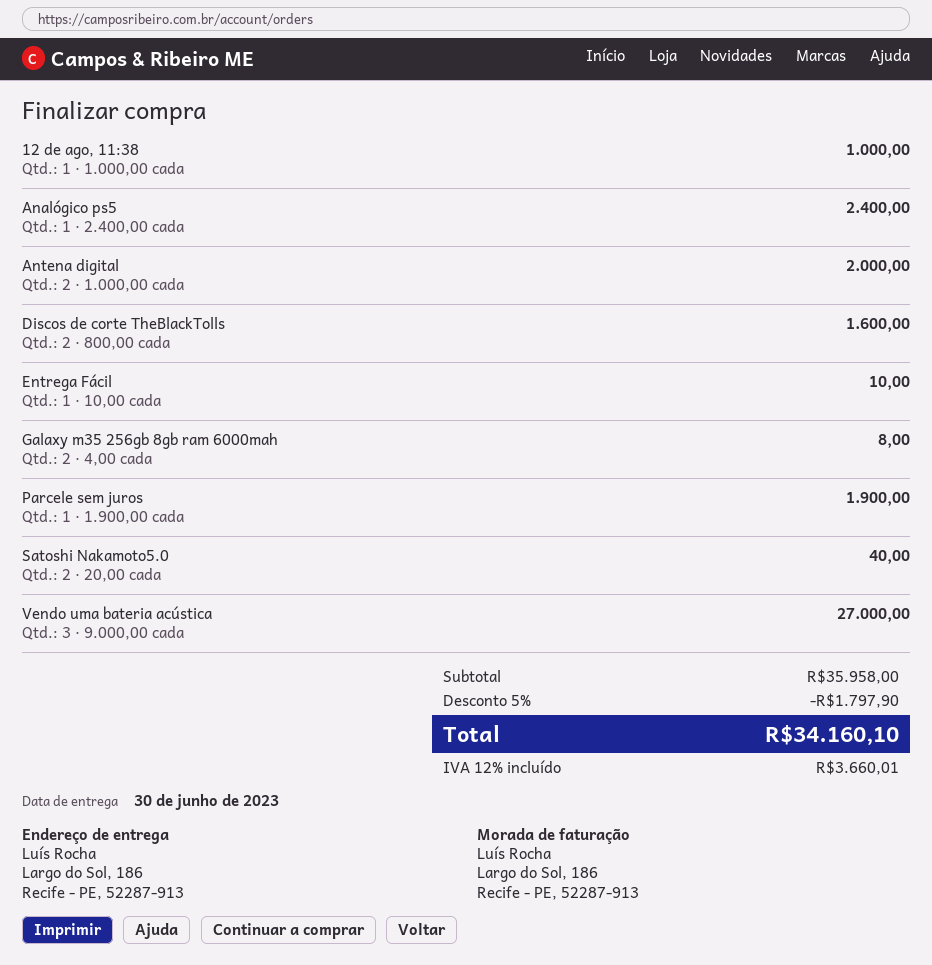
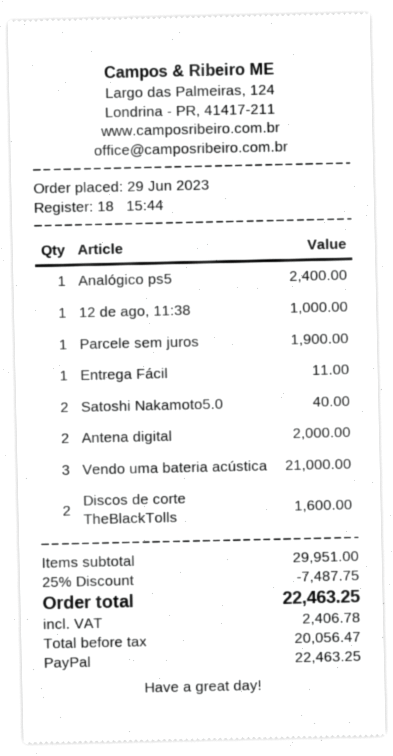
Entrega Fácil: 1 for 10.00 -> 1 for 11.00
Galaxy m35 256gb 8gb ram 6000mah: 2 for 8.00 -> none
Vendo uma bateria acústica: 3 for 27000.00 -> 3 for 21000.00
subtotal: 35958.00 -> 29951.00
discount: 5% = 1797.90 -> 25% = 7487.75
tax: 3660.01 -> 2406.78
total: 34160.10 -> 22463.25

